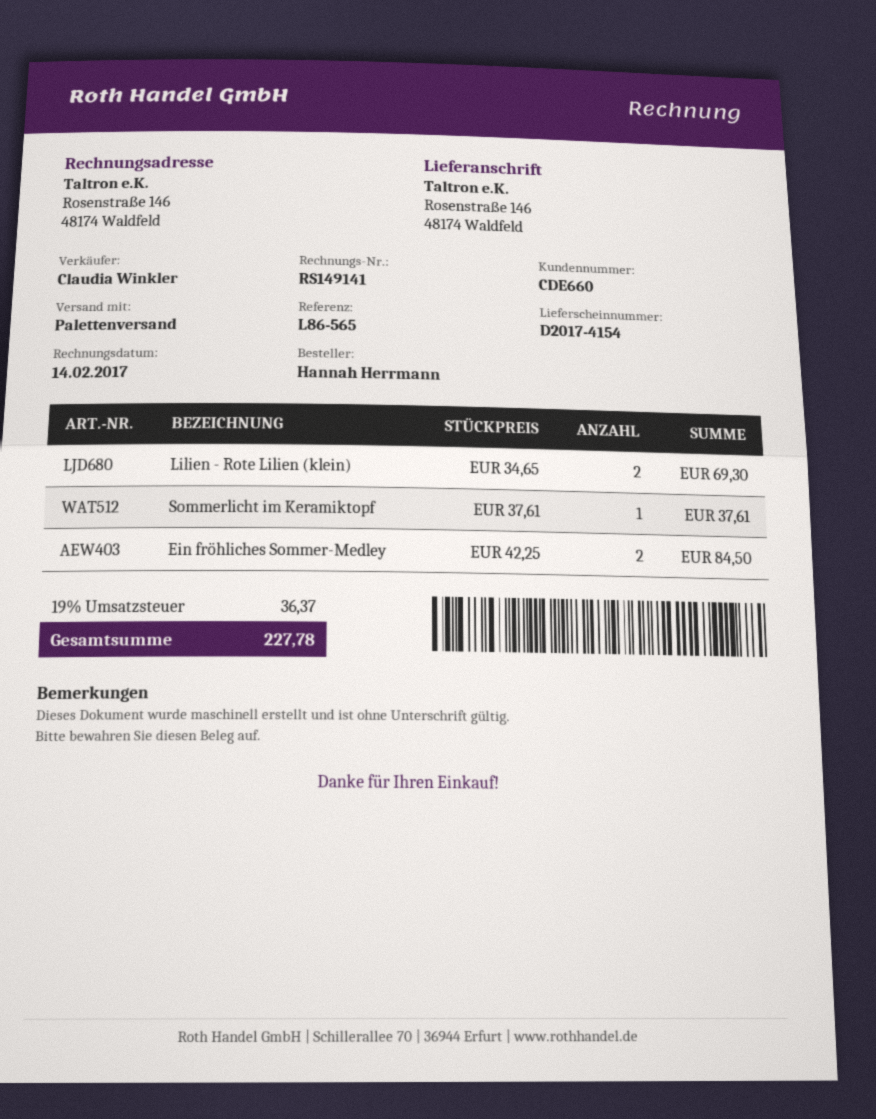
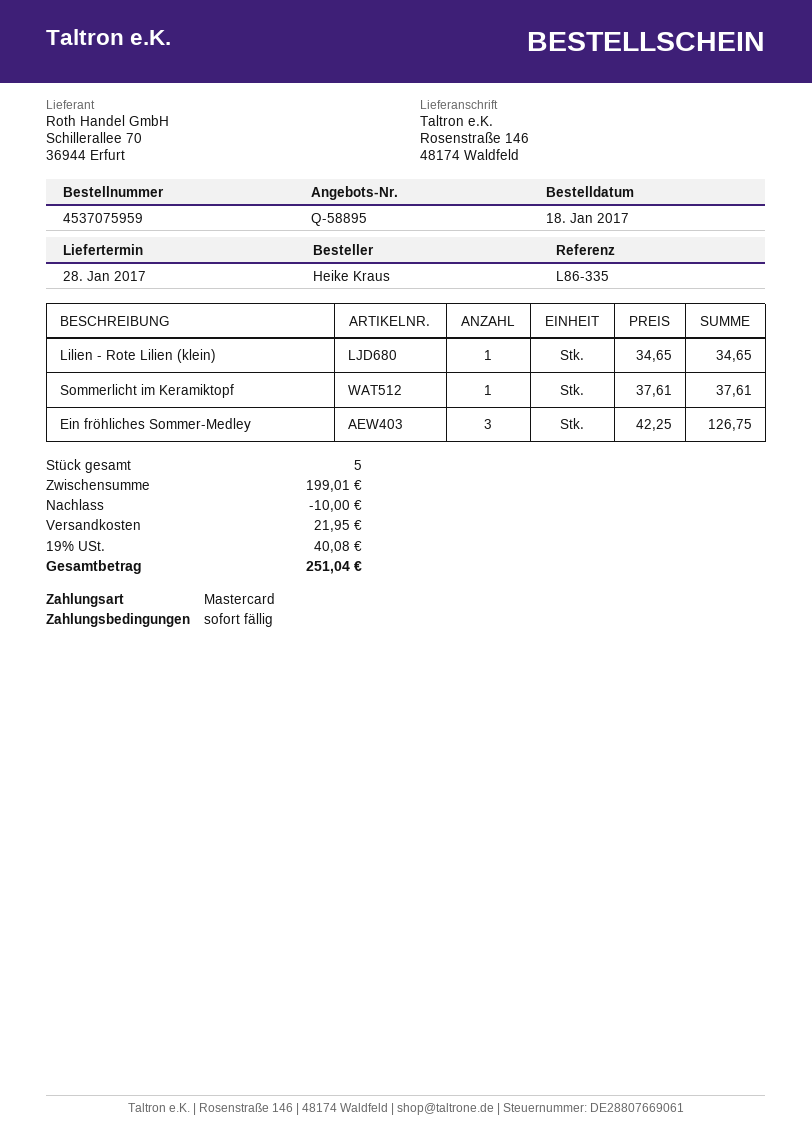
reference: L86-565 -> L86-335
ordered by: Hannah Herrmann -> Heike Kraus
Lilien - Rote Lilien (klein): 2 x 34.65 = 69.30 -> 1 x 34.65 = 34.65
Ein fröhliches Sommer-Medley: 2 x 42.25 = 84.50 -> 3 x 42.25 = 126.75
discount: none -> 10.00
shipping: none -> 21.95
tax: 19% = 36.37 -> 19% = 40.08
total: 227.78 -> 251.04

